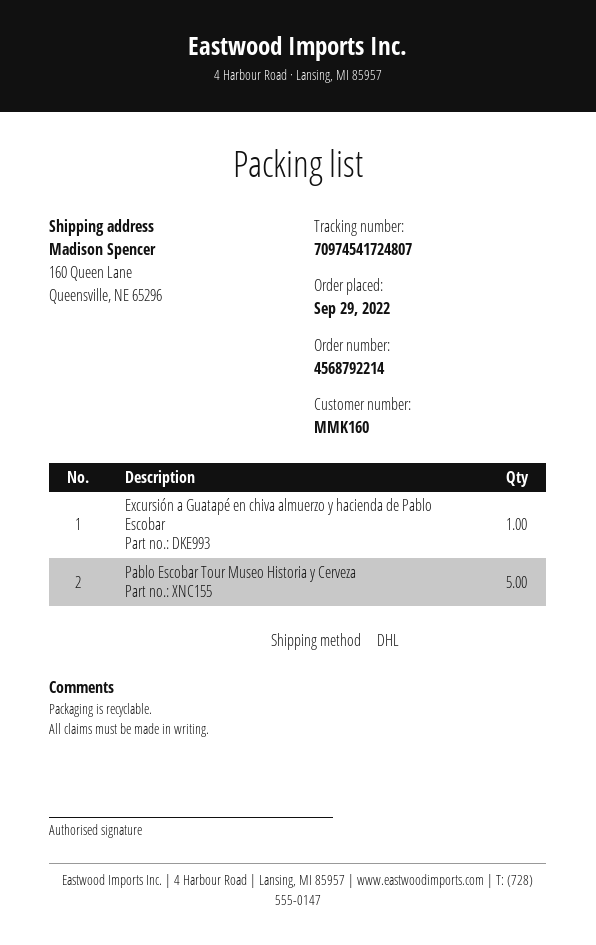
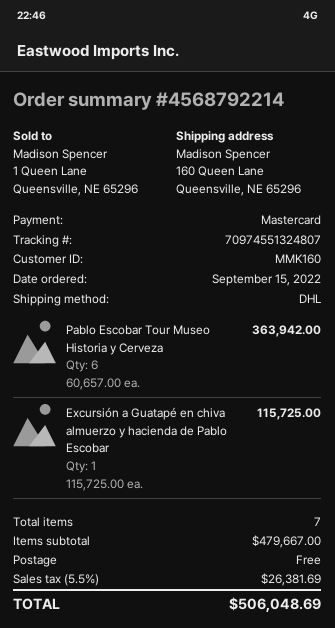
order date: 2022-09-29 -> 2022-09-15
tracking number: 70974541724807 -> 70974551324807
Pablo Escobar Tour Museo Historia y Cerveza: 5 -> 6

